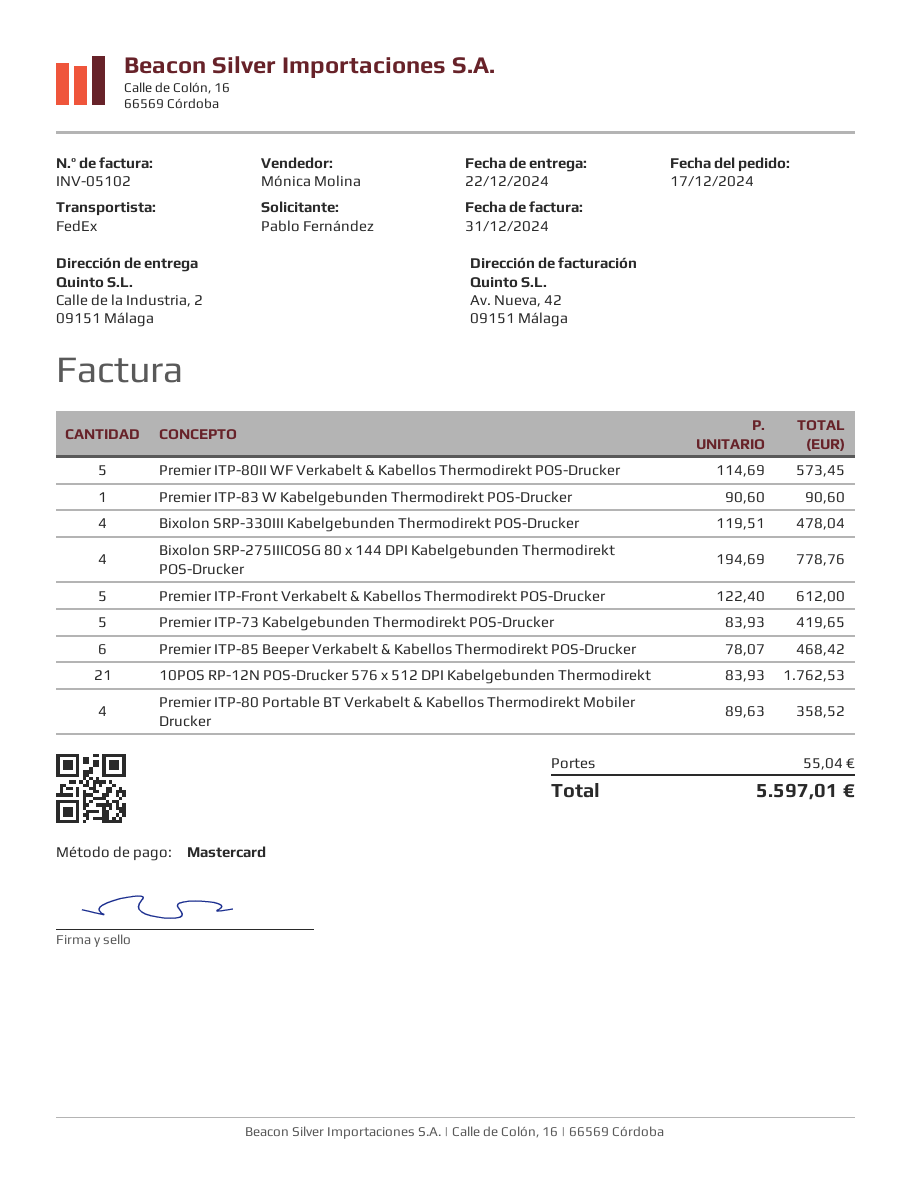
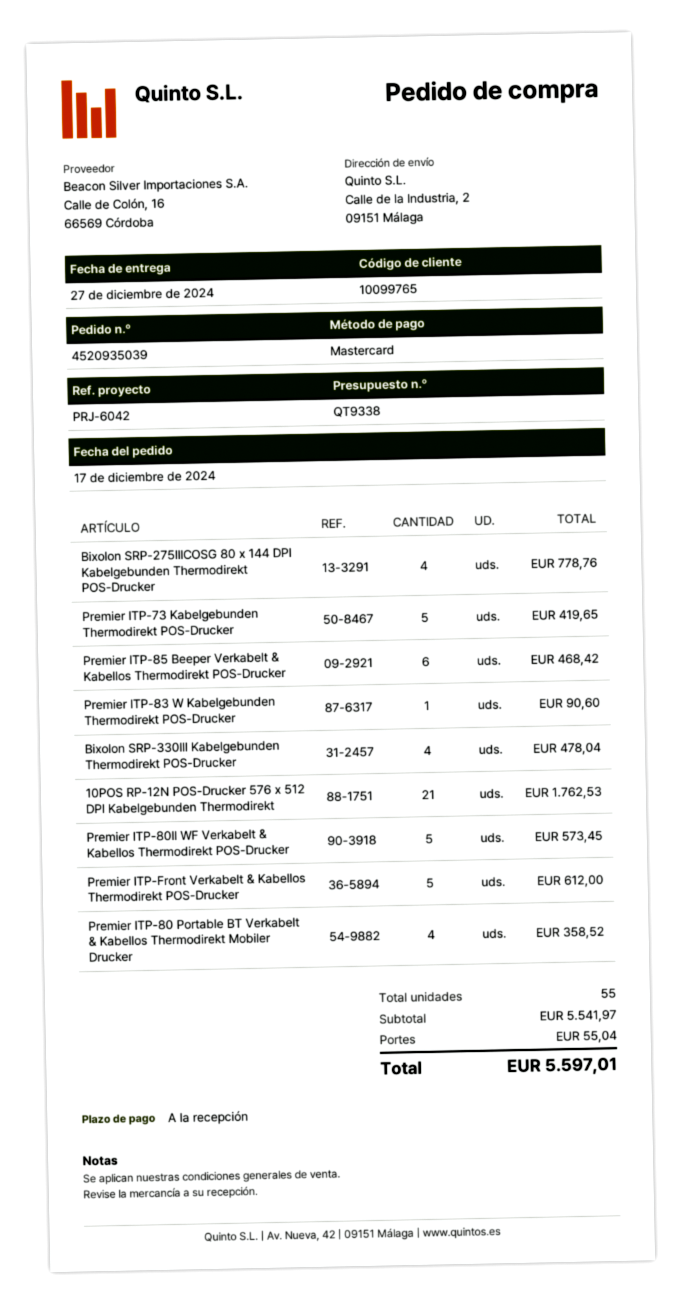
delivery date: 2024-12-22 -> 2024-12-27

